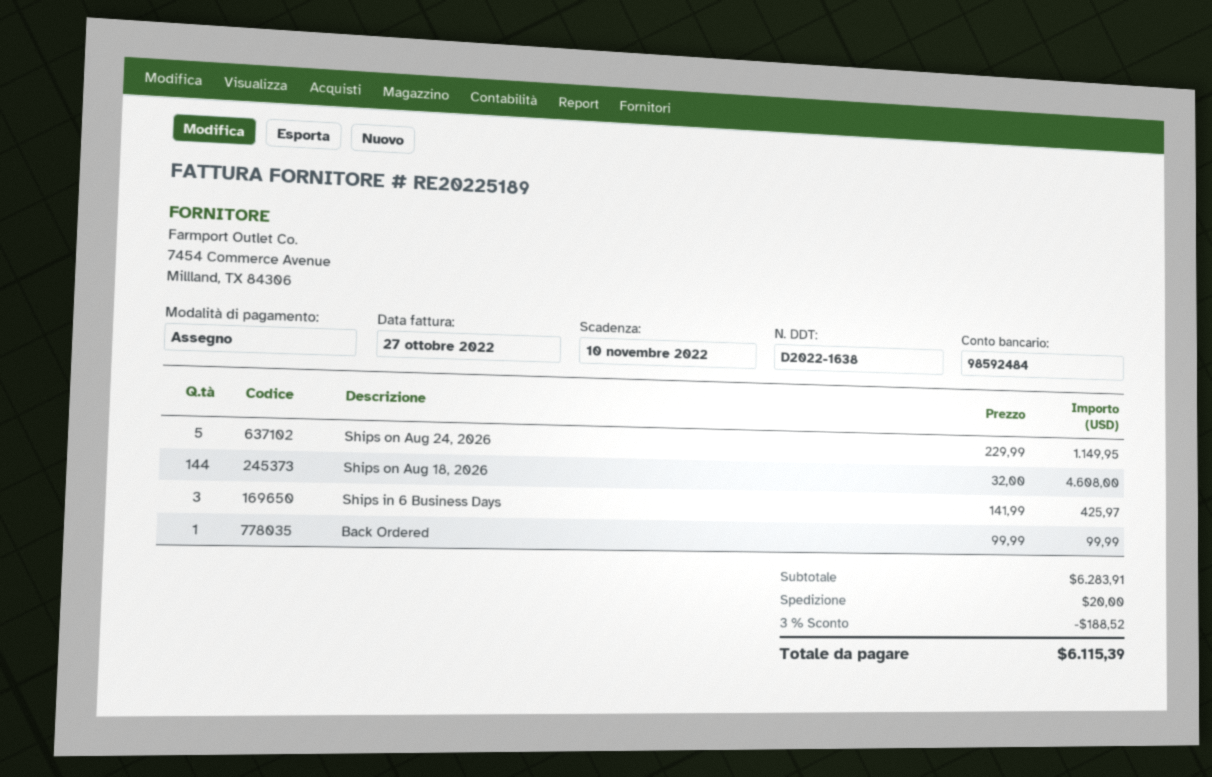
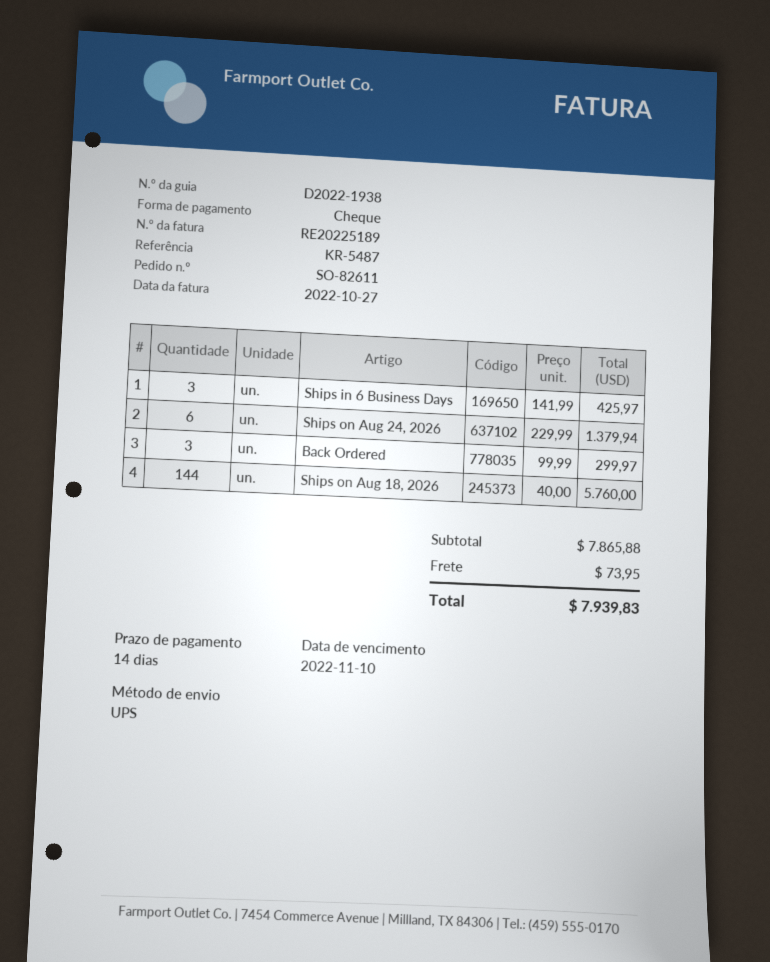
delivery note number: D2022-1638 -> D2022-1938
Ships on Aug 24, 2026: 5 x 229.99 = 1149.95 -> 6 x 229.99 = 1379.94
Ships on Aug 18, 2026: 144 x 32.00 = 4608.00 -> 144 x 40.00 = 5760.00
Back Ordered: 1 x 99.99 = 99.99 -> 3 x 99.99 = 299.97
subtotal: 6283.91 -> 7865.88
discount: 3% = 188.52 -> none
shipping: 20.00 -> 73.95
total: 6115.39 -> 7939.83

